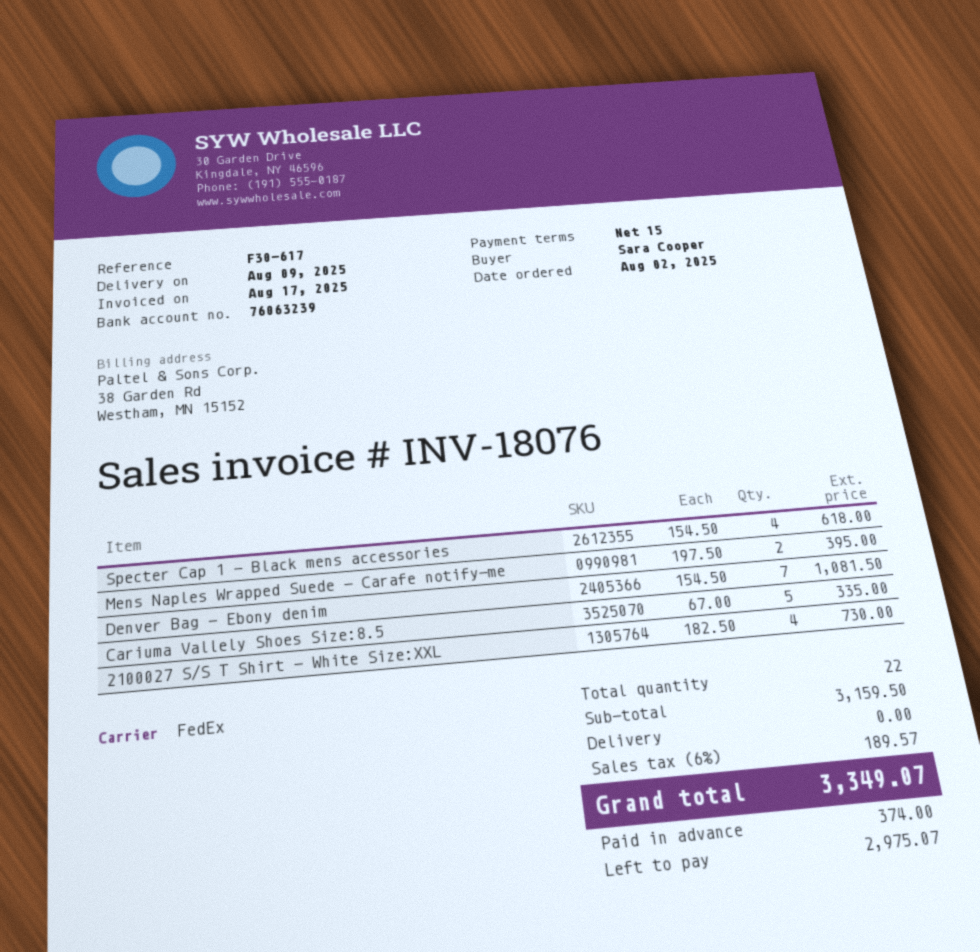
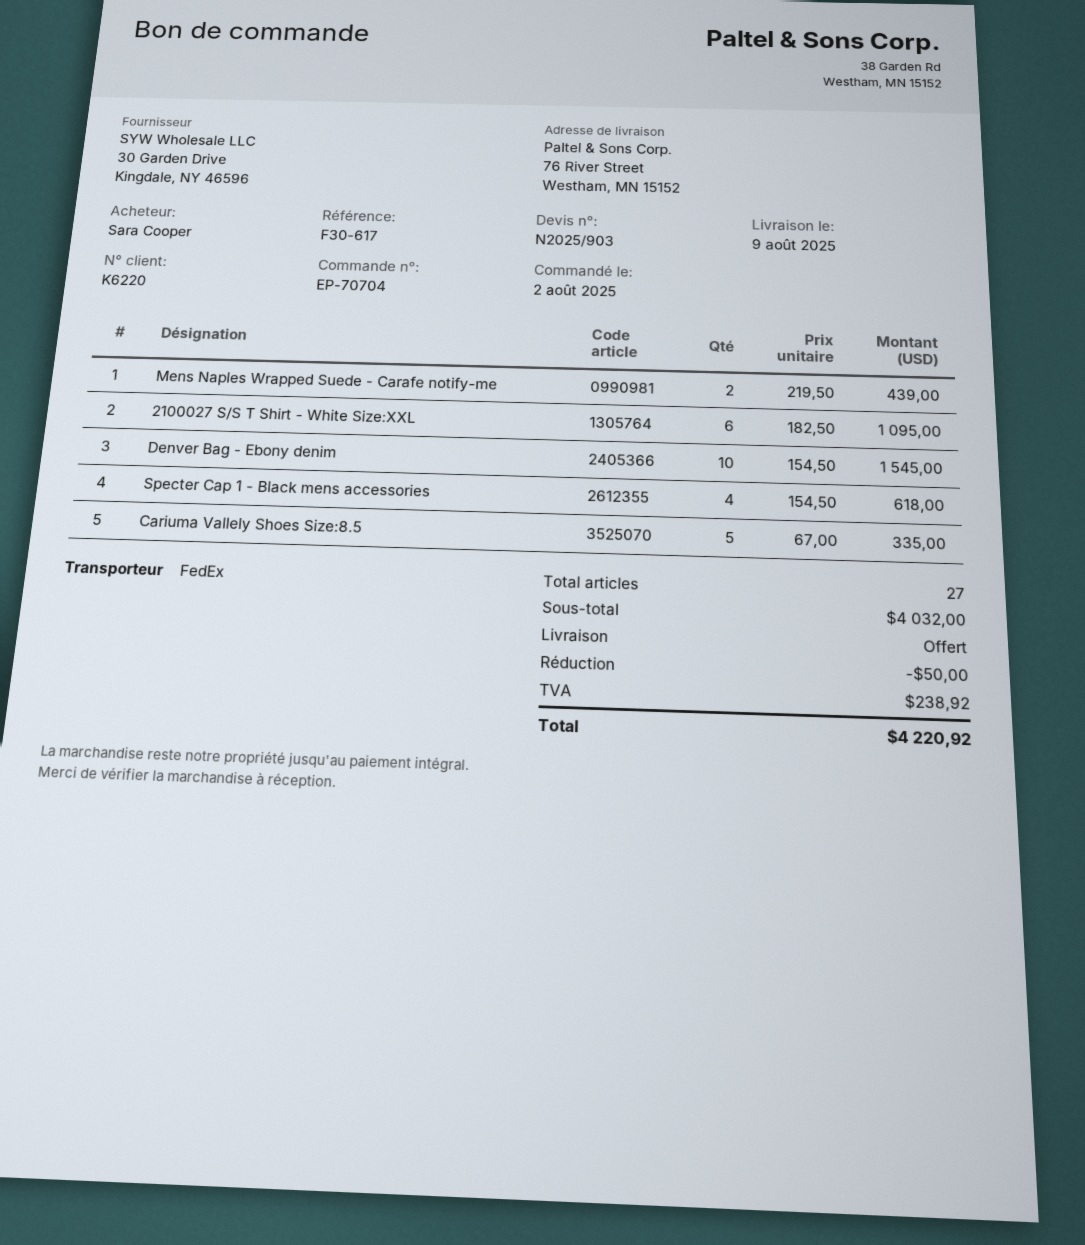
Mens Naples Wrapped Suede - Carafe notify-me: 2 x 197.50 = 395.00 -> 2 x 219.50 = 439.00
Denver Bag - Ebony denim: 7 x 154.50 = 1081.50 -> 10 x 154.50 = 1545.00
2100027 S/S T Shirt - White Size:XXL: 4 x 182.50 = 730.00 -> 6 x 182.50 = 1095.00
total quantity: 22 -> 27
subtotal: 3159.50 -> 4032.00
discount: none -> 50.00
tax: 189.57 -> 238.92
total: 3349.07 -> 4220.92

